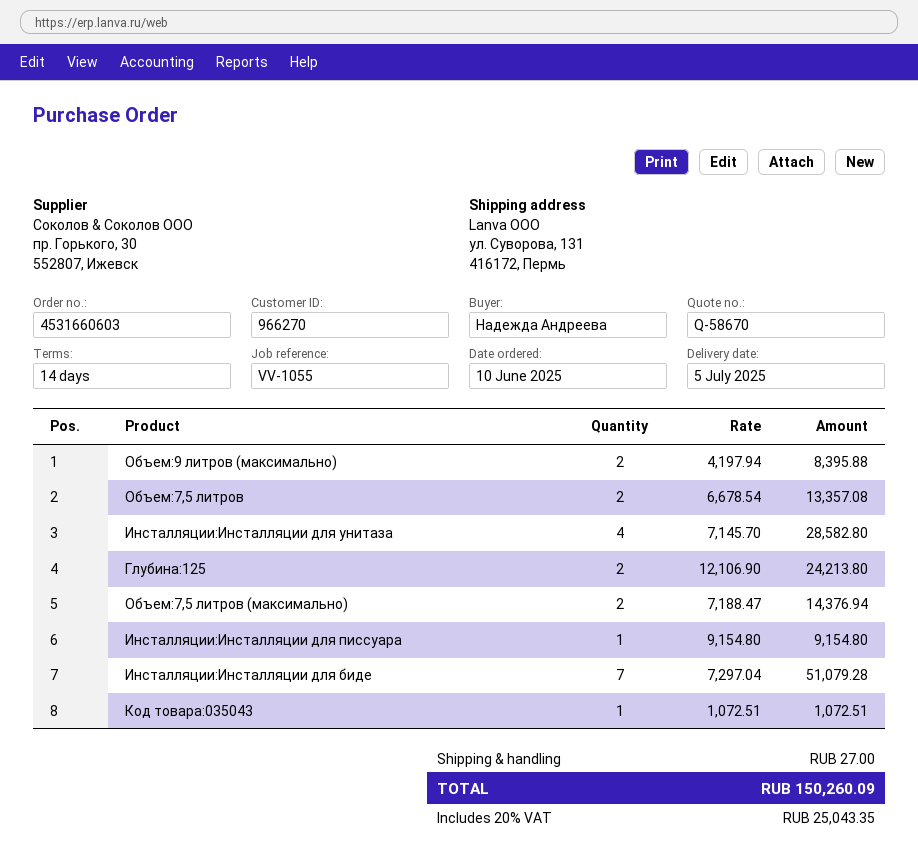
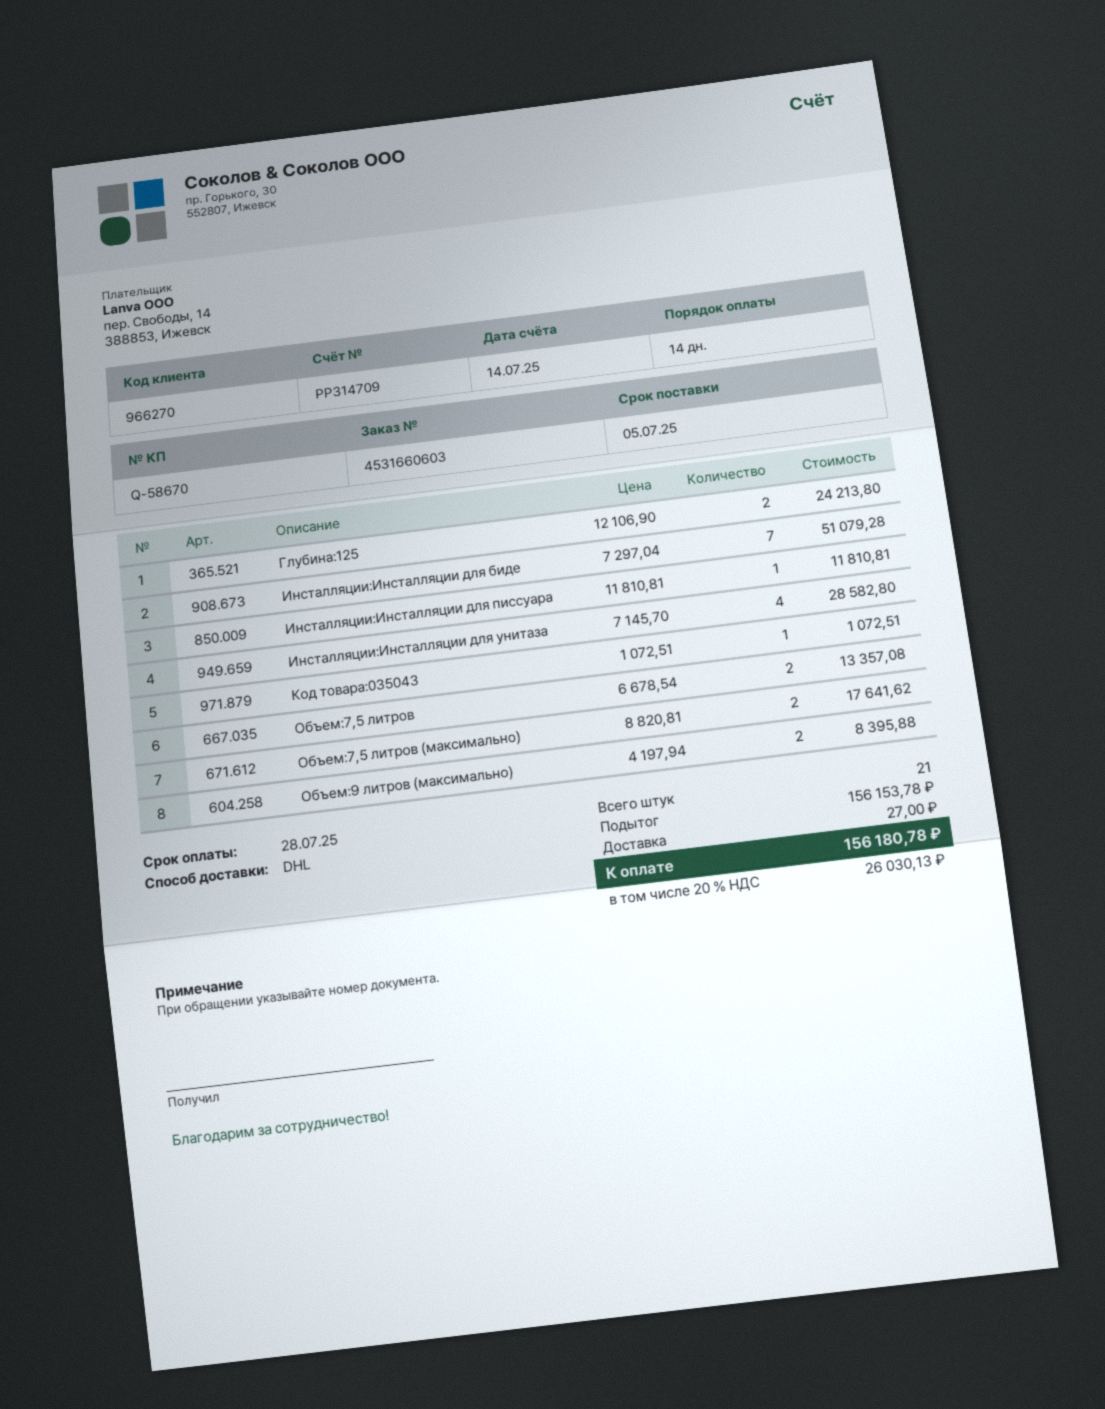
Объем:7,5 литров (максимально): 2 x 7188.47 = 14376.94 -> 2 x 8820.81 = 17641.62
Инсталляции:Инсталляции для писсуара: 1 x 9154.80 = 9154.80 -> 1 x 11810.81 = 11810.81
tax: 20% = 25043.35 -> 20% = 26030.13
total: 150260.09 -> 156180.78

